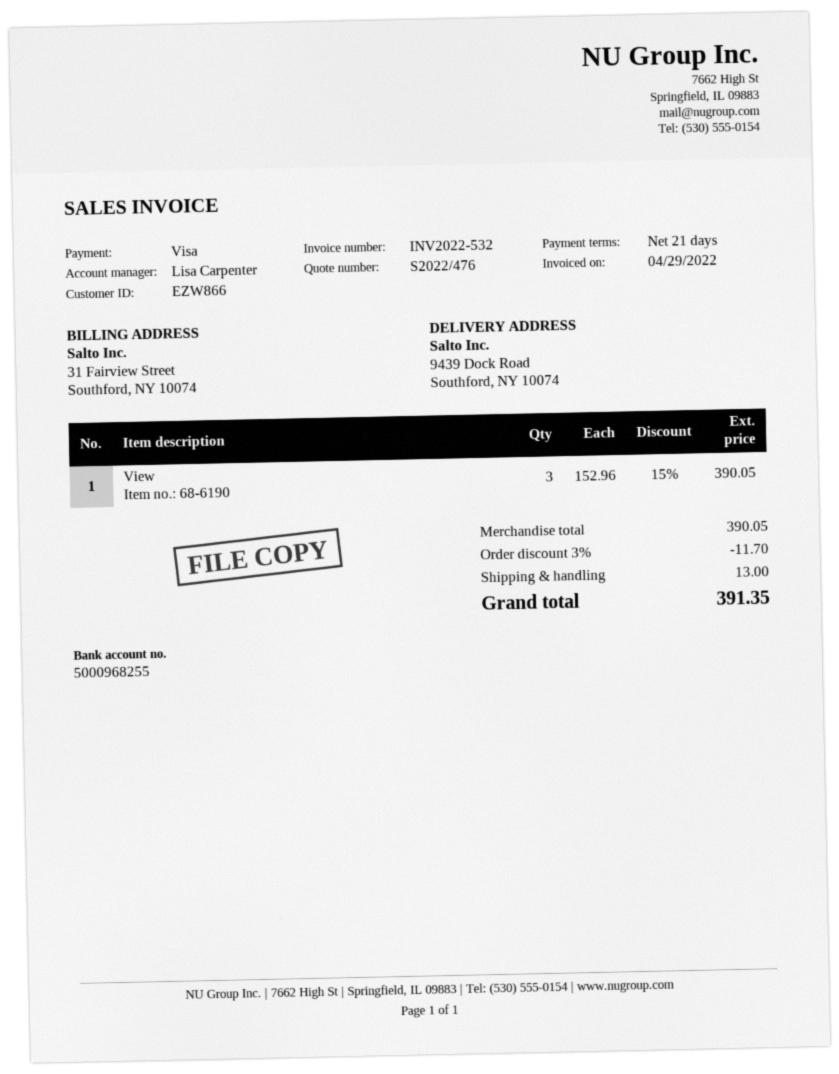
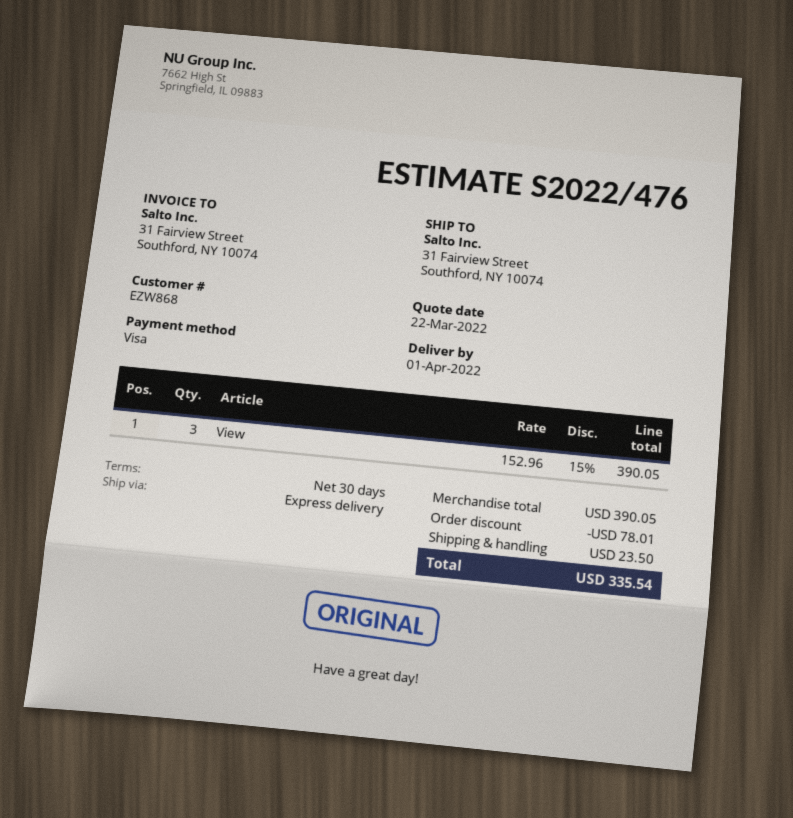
payment terms: 21 days -> 30 days
customer number: EZW866 -> EZW868
ship to: 9439 Dock Road, Southford, NY 10074 -> 31 Fairview Street, Southford, NY 10074
discount: 11.70 -> 78.01
shipping: 13.00 -> 23.50
total: 391.35 -> 335.54

